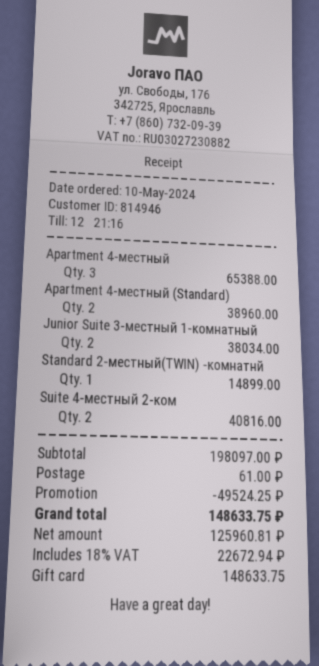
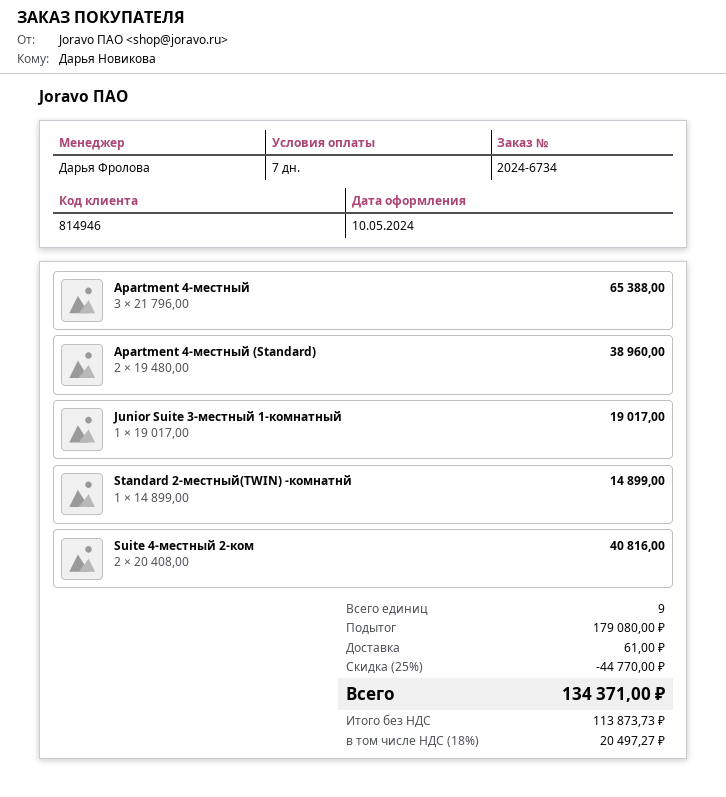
Junior Suite 3-местный 1-комнатный: 2 for 38034.00 -> 1 for 19017.00
subtotal: 198097.00 -> 179080.00
discount: 49524.25 -> 44770.00
net: 125960.81 -> 113873.73
tax: 18% = 22672.94 -> 18% = 20497.27
total: 148633.75 -> 134371.00

